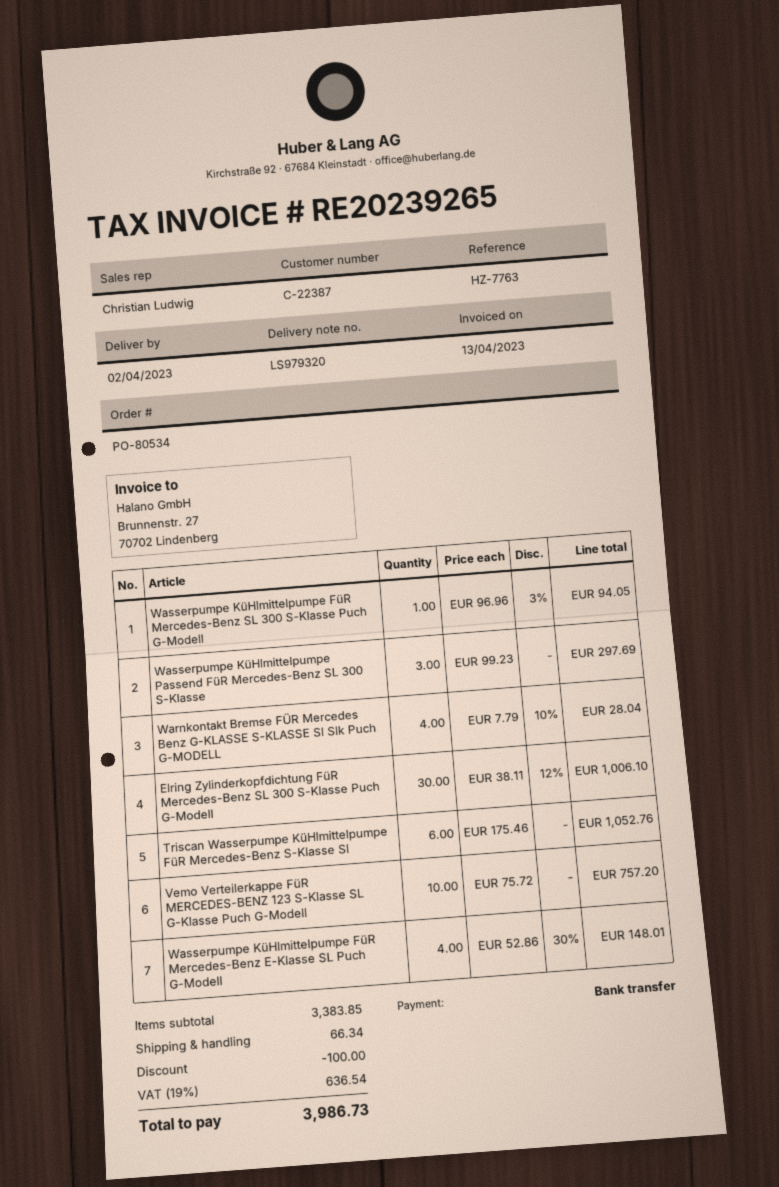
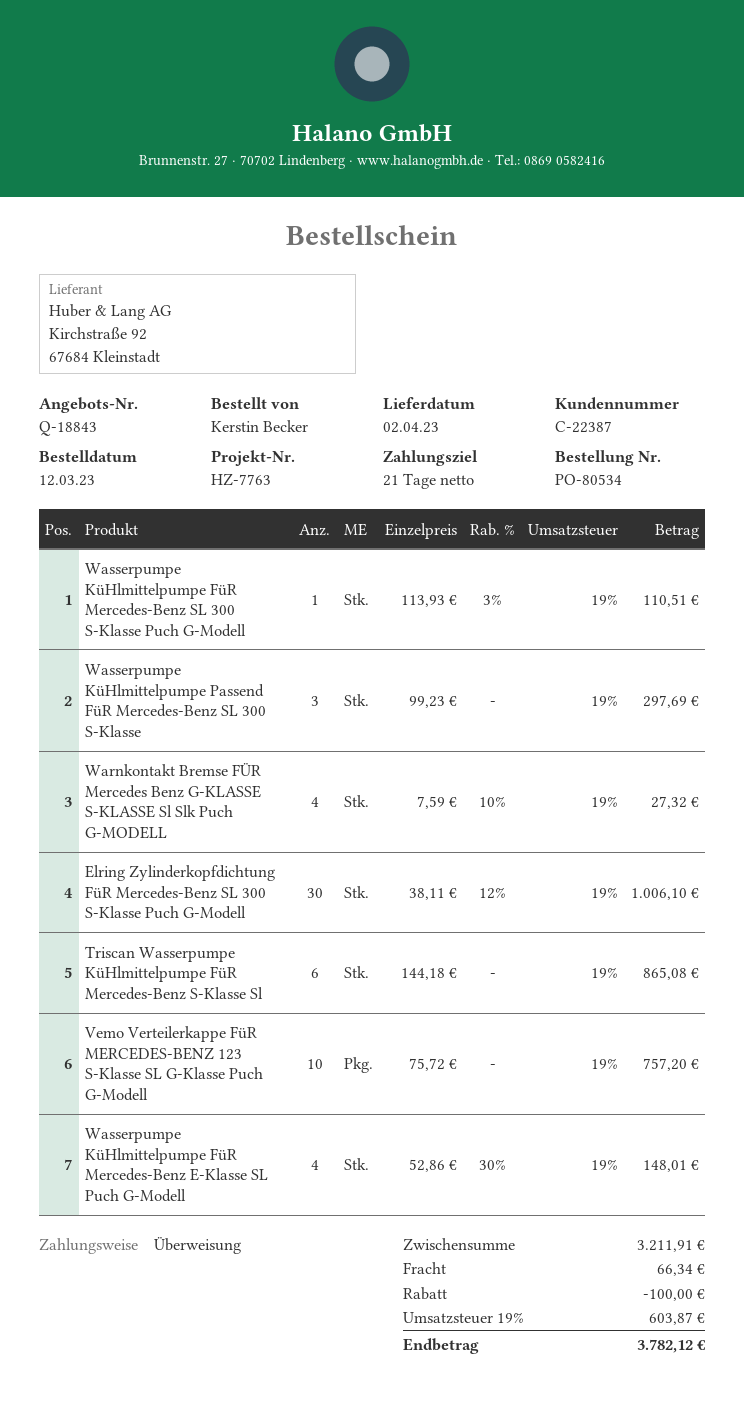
Wasserpumpe KüHlmittelpumpe FüR Mercedes-Benz SL 300 S-Klasse Puch G-Modell: 1 x 96.96 - 3% = 94.05 -> 1 x 113.93 - 3% = 110.51
Warnkontakt Bremse FÜR Mercedes Benz G-KLASSE S-KLASSE Sl Slk Puch G-MODELL: 4 x 7.79 - 10% = 28.04 -> 4 x 7.59 - 10% = 27.32
Triscan Wasserpumpe KüHlmittelpumpe FüR Mercedes-Benz S-Klasse Sl: 6 x 175.46 = 1052.76 -> 6 x 144.18 = 865.08
subtotal: 3383.85 -> 3211.91
tax: 19% = 636.54 -> 19% = 603.87
total: 3986.73 -> 3782.12

